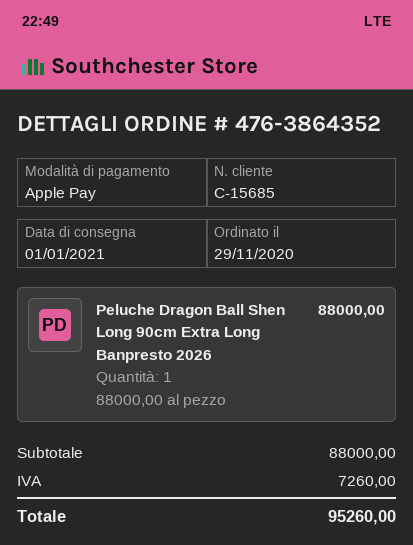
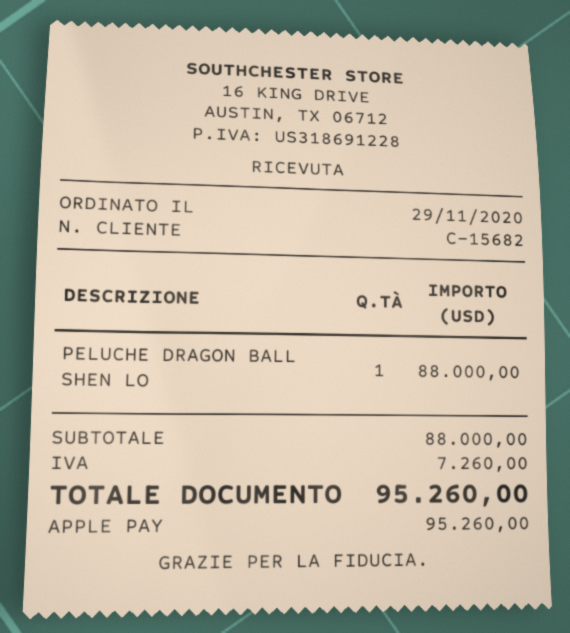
customer number: C-15685 -> C-15682

